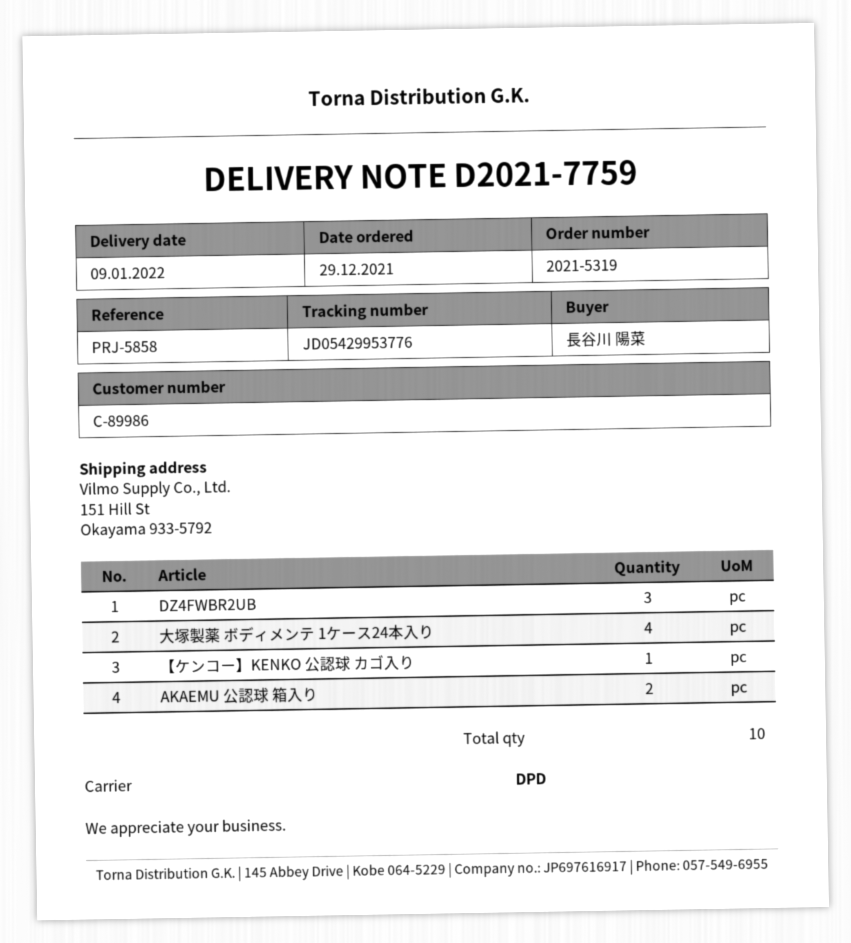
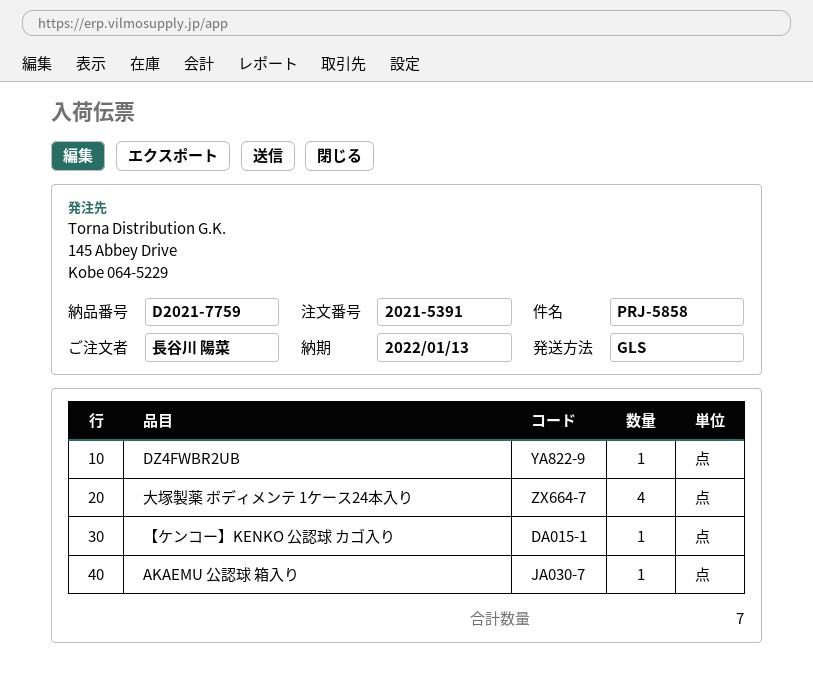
order number: 2021-5319 -> 2021-5391
delivery date: 2022-01-09 -> 2022-01-13
shipping method: DPD -> GLS
DZ4FWBR2UB: 3 -> 1
AKAEMU 公認球 箱入り: 2 -> 1
total quantity: 10 -> 7

